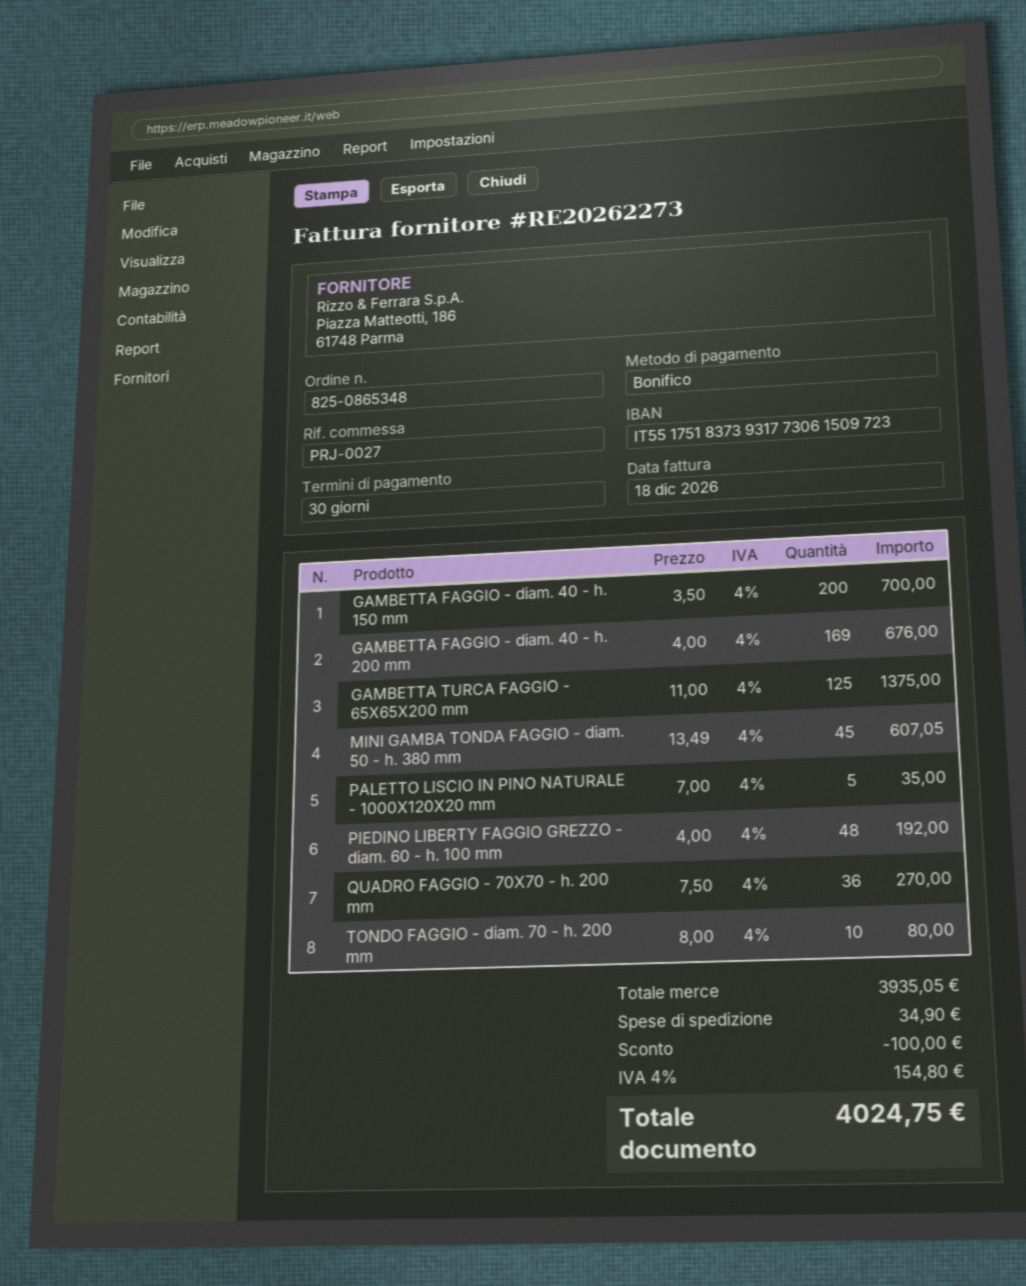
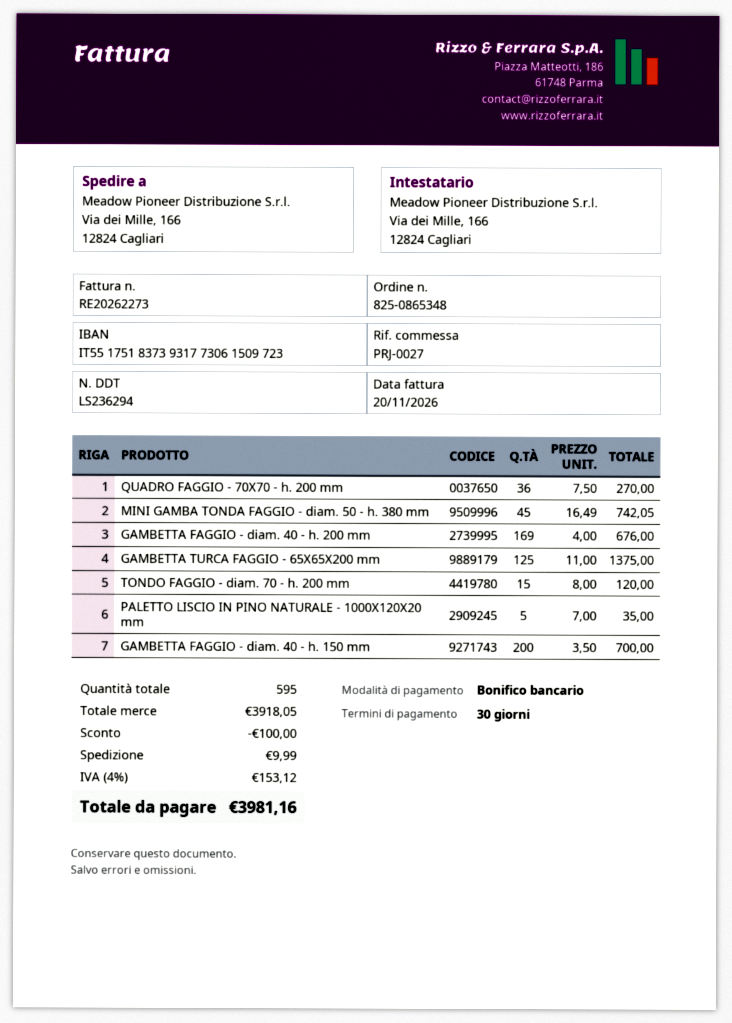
invoice date: 2026-12-18 -> 2026-11-20
MINI GAMBA TONDA FAGGIO - diam. 50 - h. 380 mm: 45 x 13.49 = 607.05 -> 45 x 16.49 = 742.05
PIEDINO LIBERTY FAGGIO GREZZO - diam. 60 - h. 100 mm: 48 x 4.00 = 192.00 -> none
TONDO FAGGIO - diam. 70 - h. 200 mm: 10 x 8.00 = 80.00 -> 15 x 8.00 = 120.00
subtotal: 3935.05 -> 3918.05
shipping: 34.90 -> 9.99
tax: 4% = 154.80 -> 4% = 153.12
total: 4024.75 -> 3981.16

